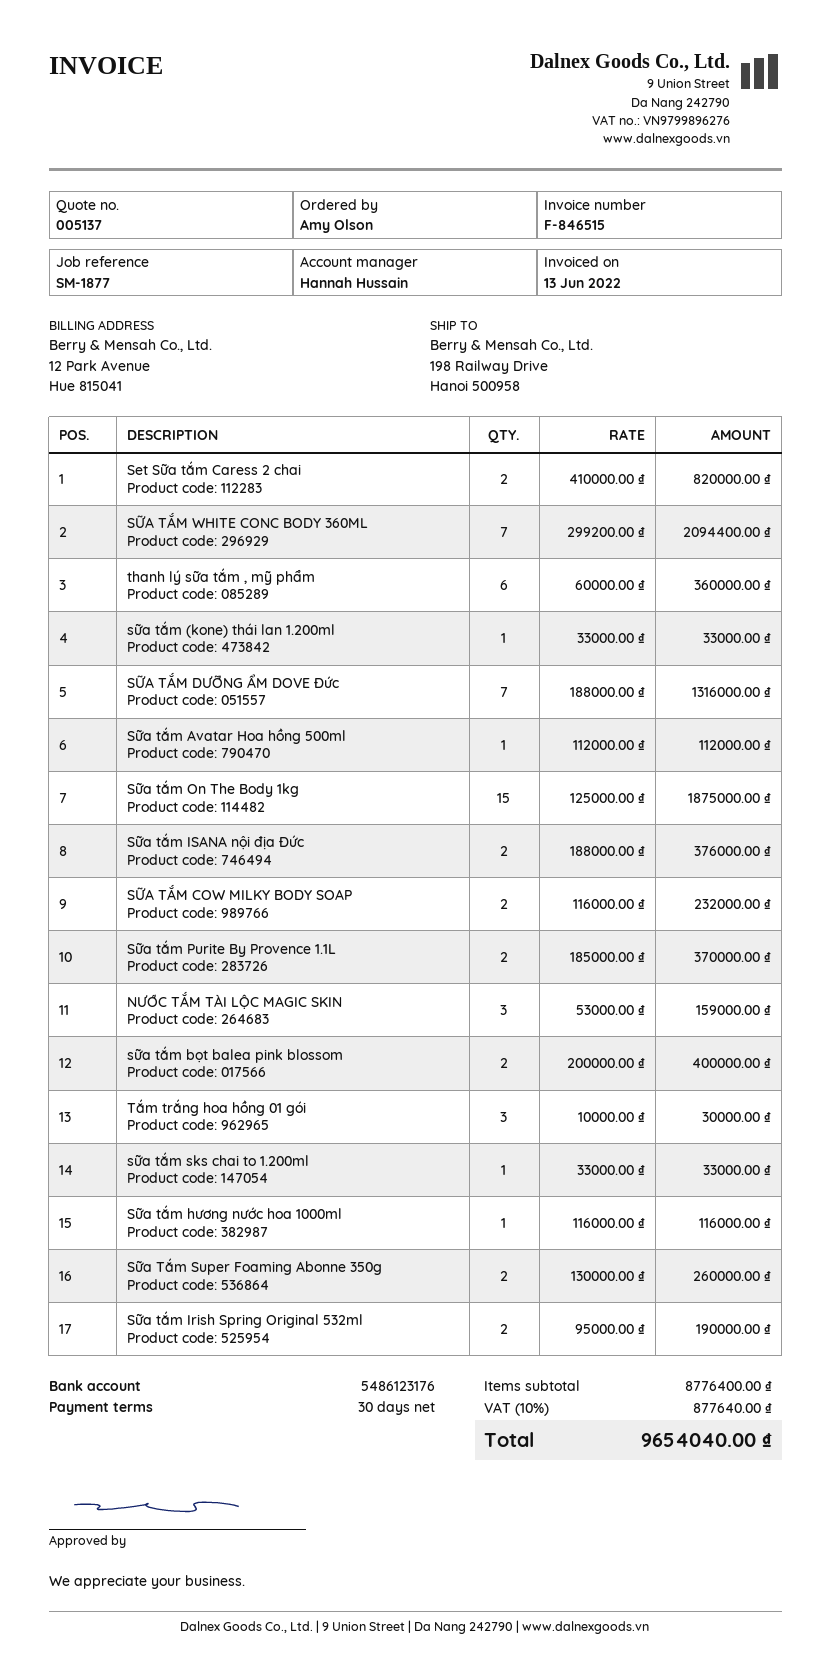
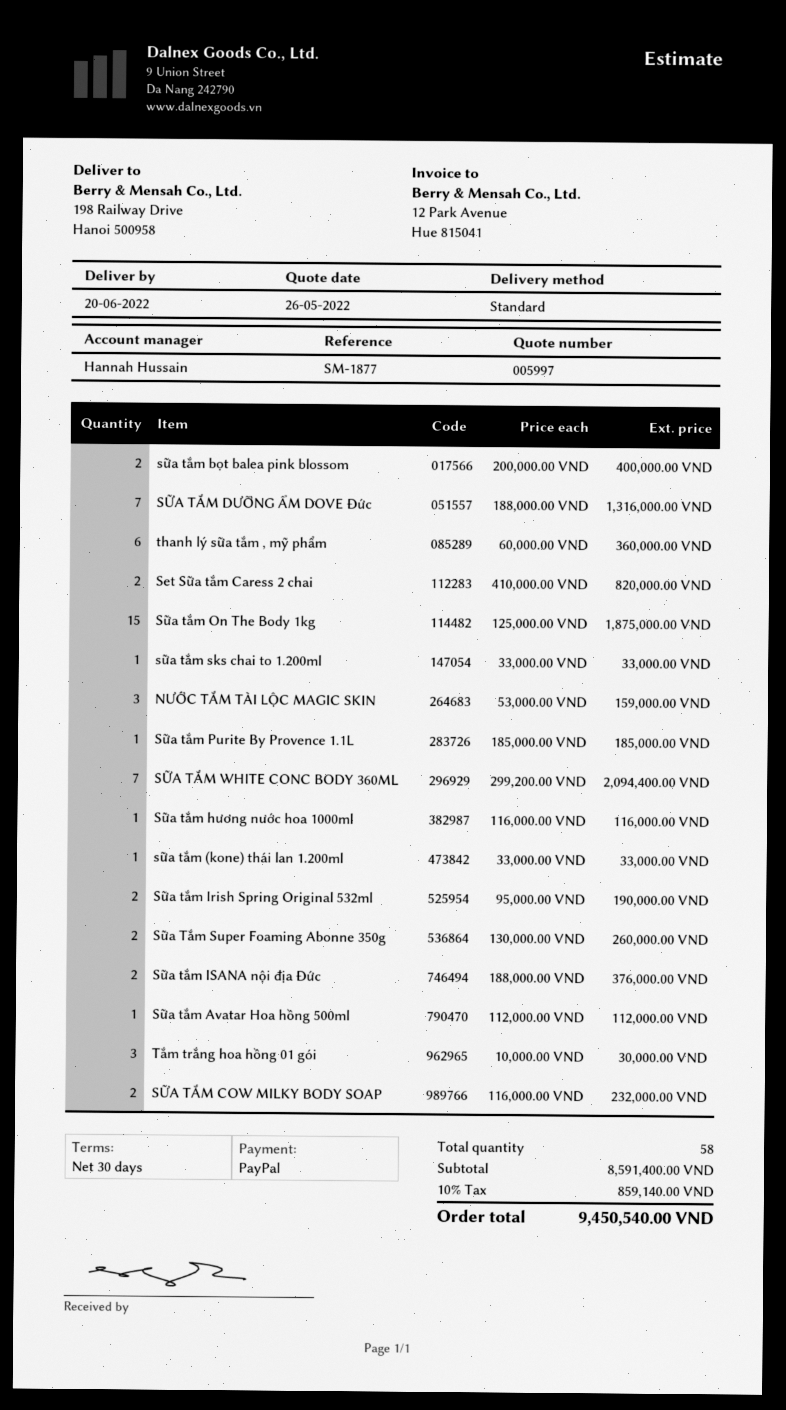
quote number: 005137 -> 005997
Sữa tắm Purite By Provence 1.1L: 2 x 185000.00 = 370000.00 -> 1 x 185000.00 = 185000.00
subtotal: 8776400.00 -> 8591400.00
tax: 10% = 877640.00 -> 10% = 859140.00
total: 9654040.00 -> 9450540.00

